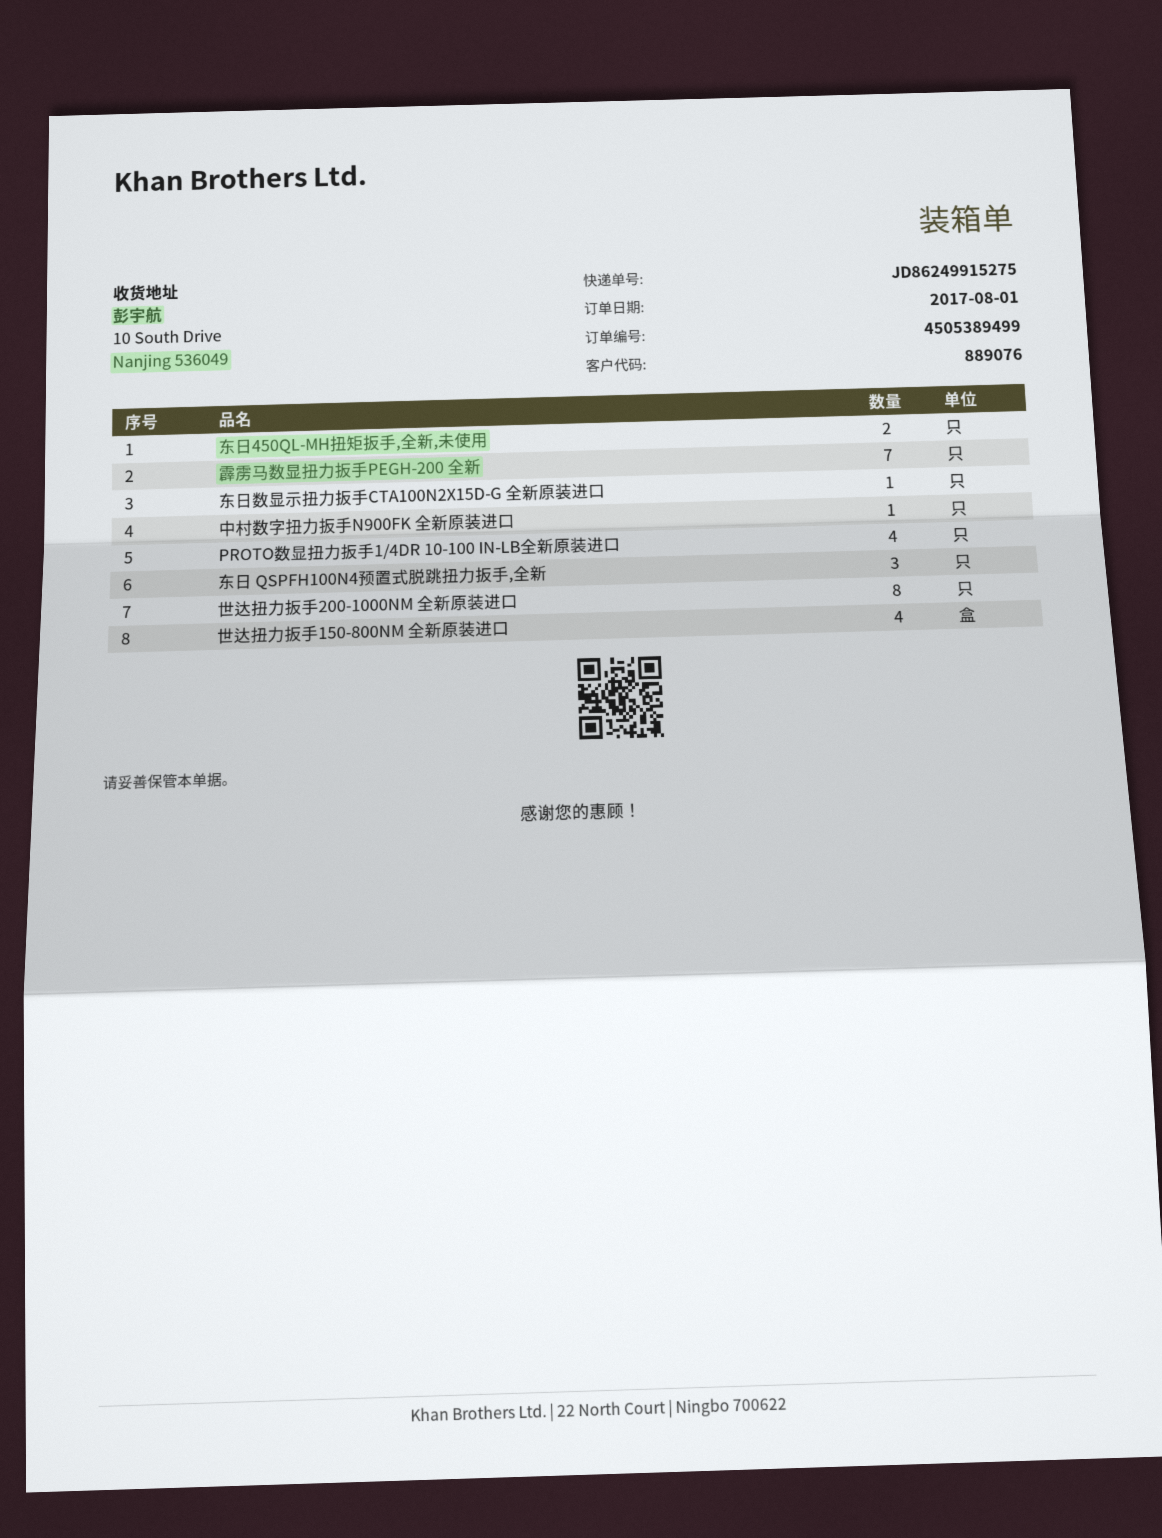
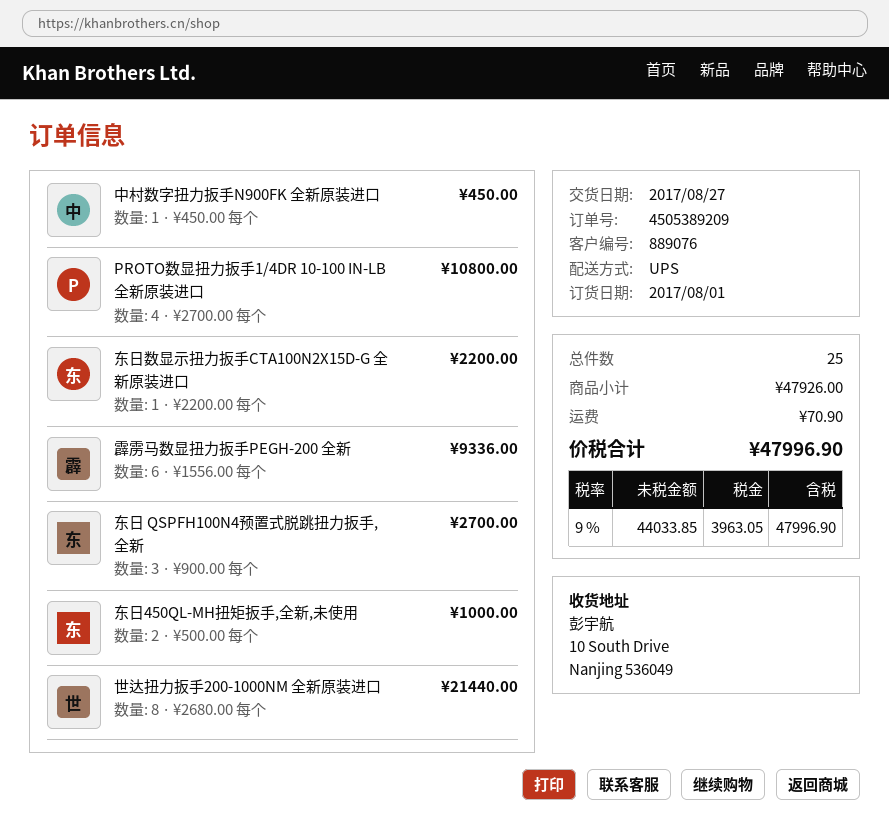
order number: 4505389499 -> 4505389209
霹雳马数显扭力扳手PEGH-200 全新: 7 -> 6
世达扭力扳手150-800NM 全新原装进口: 4 -> none

